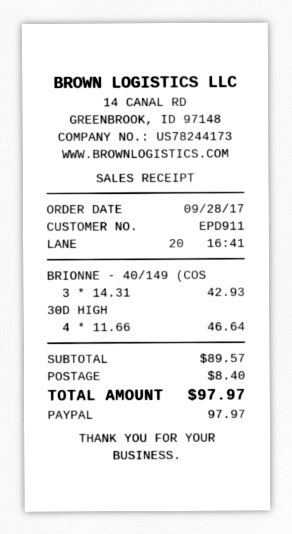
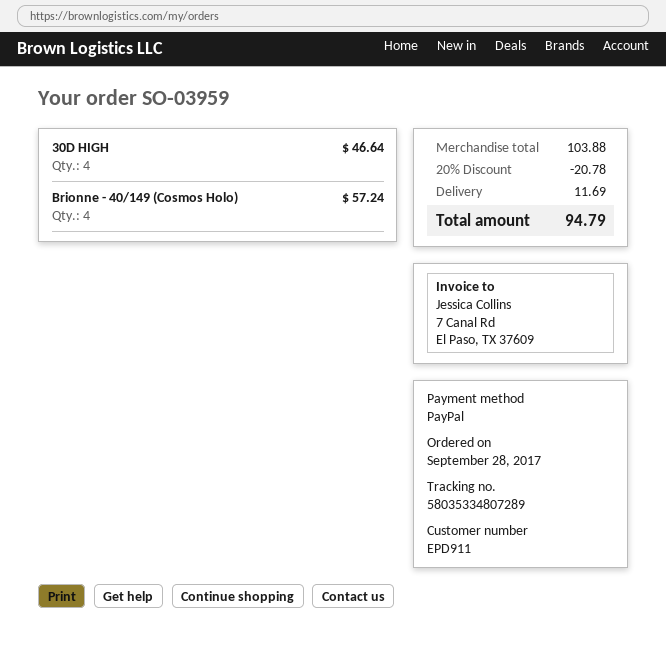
BRIONNE - 40/149 (COS: 3 for 42.93 -> 4 for 57.24
subtotal: 89.57 -> 103.88
discount: none -> 20% = 20.78
shipping: 8.40 -> 11.69
total: 97.97 -> 94.79

